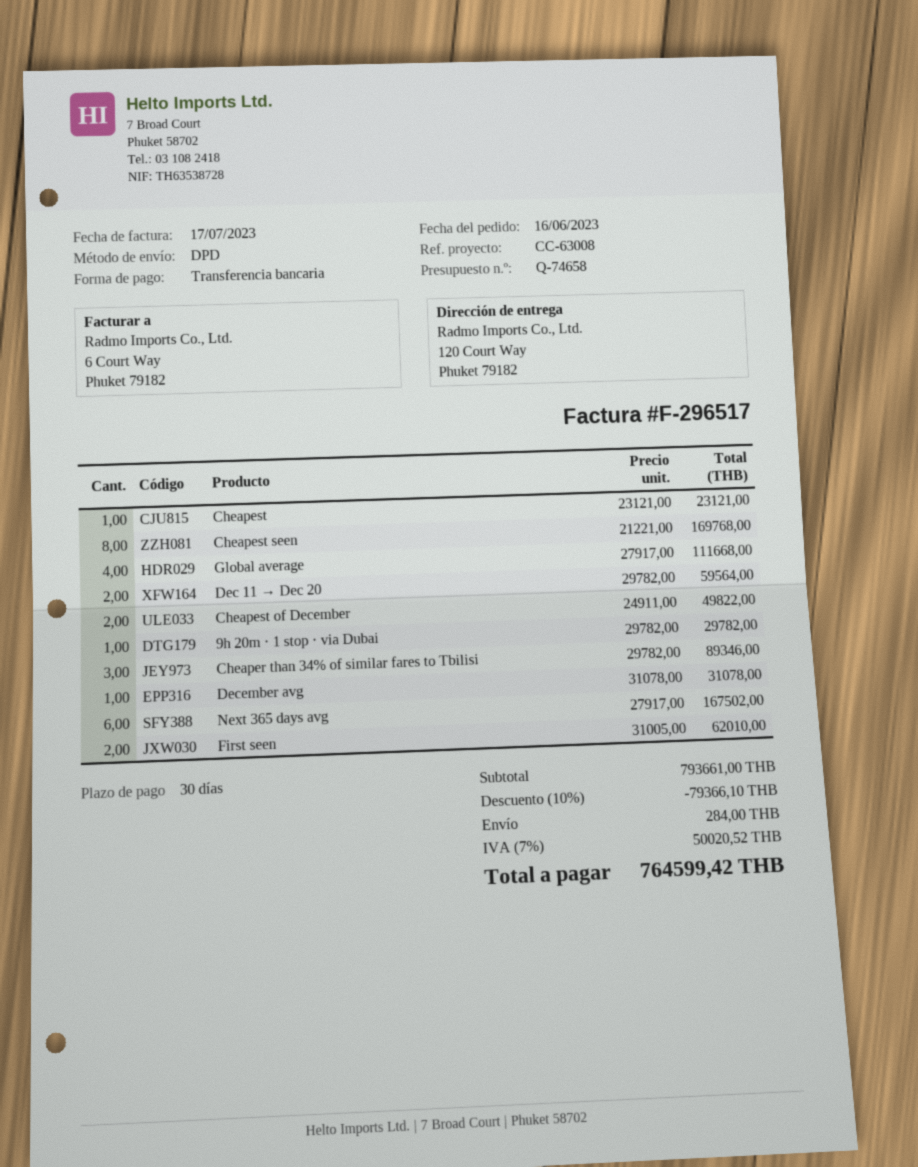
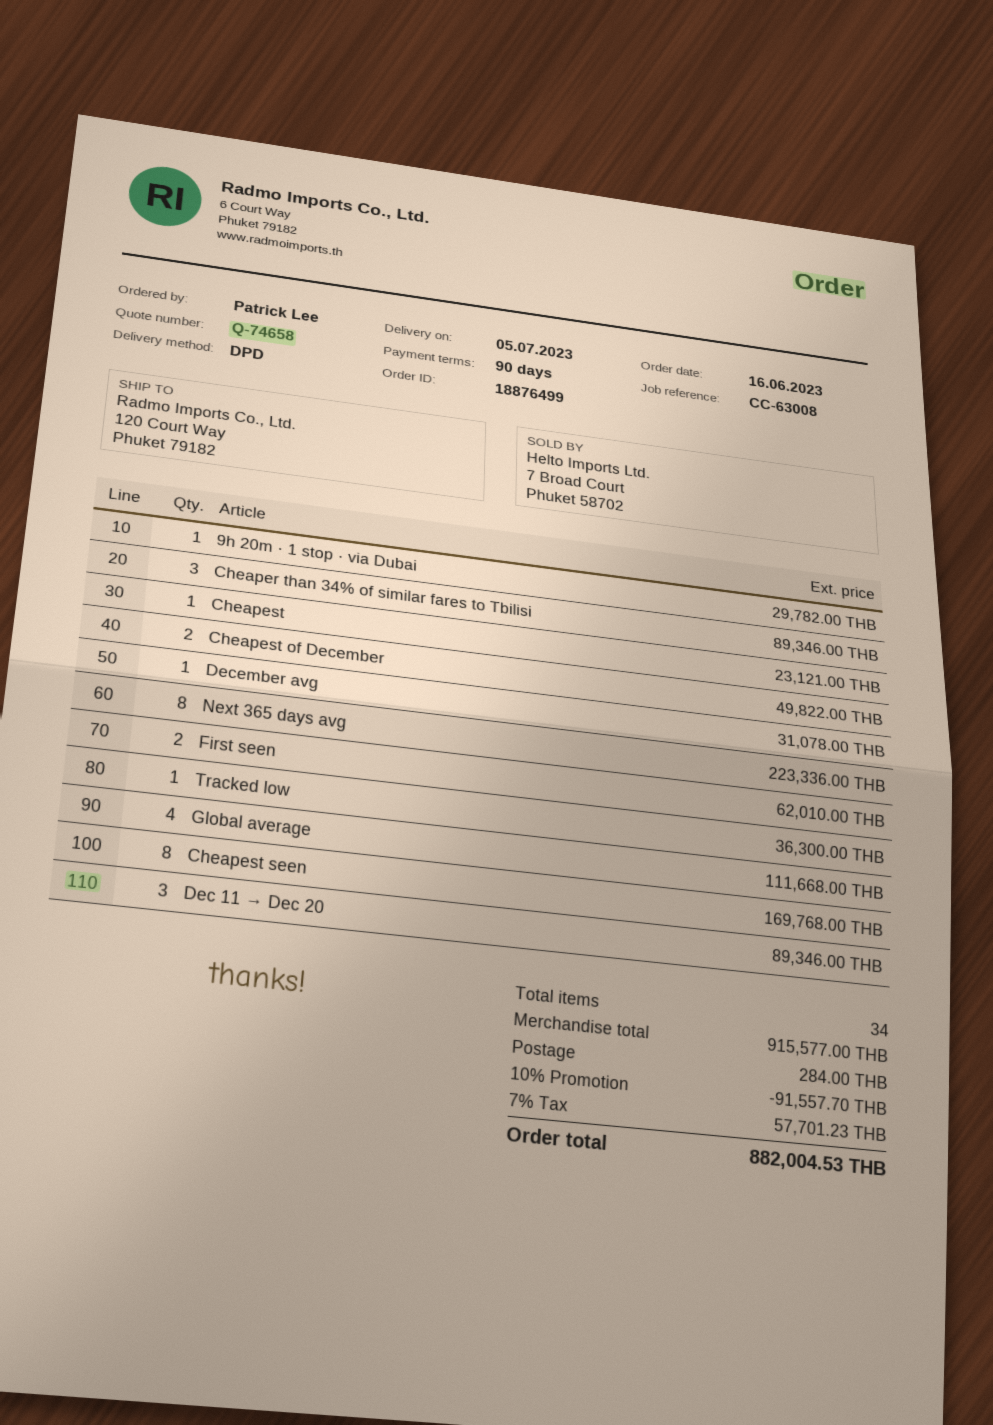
payment terms: 30 days -> 90 days
Dec 11 → Dec 20: 2 for 59564.00 -> 3 for 89346.00
Next 365 days avg: 6 for 167502.00 -> 8 for 223336.00
Tracked low: none -> 1 for 36300.00
subtotal: 793661.00 -> 915577.00
discount: 10% = 79366.10 -> 10% = 91557.70
tax: 7% = 50020.52 -> 7% = 57701.23
total: 764599.42 -> 882004.53

